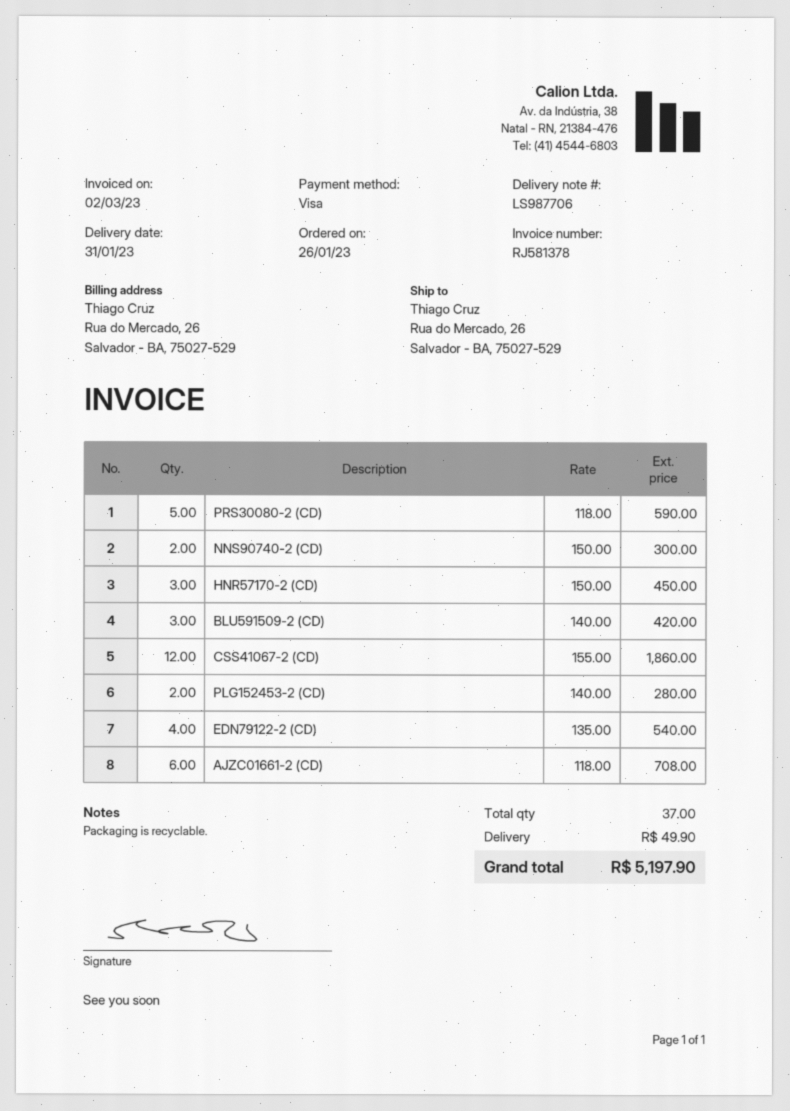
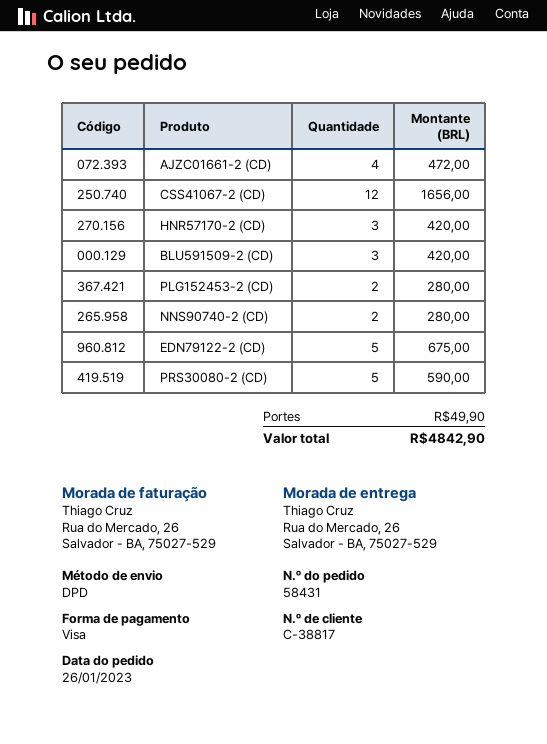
NNS90740-2 (CD): 2 for 300.00 -> 2 for 280.00
HNR57170-2 (CD): 3 for 450.00 -> 3 for 420.00
CSS41067-2 (CD): 12 for 1860.00 -> 12 for 1656.00
EDN79122-2 (CD): 4 for 540.00 -> 5 for 675.00
AJZC01661-2 (CD): 6 for 708.00 -> 4 for 472.00
total: 5197.90 -> 4842.90

